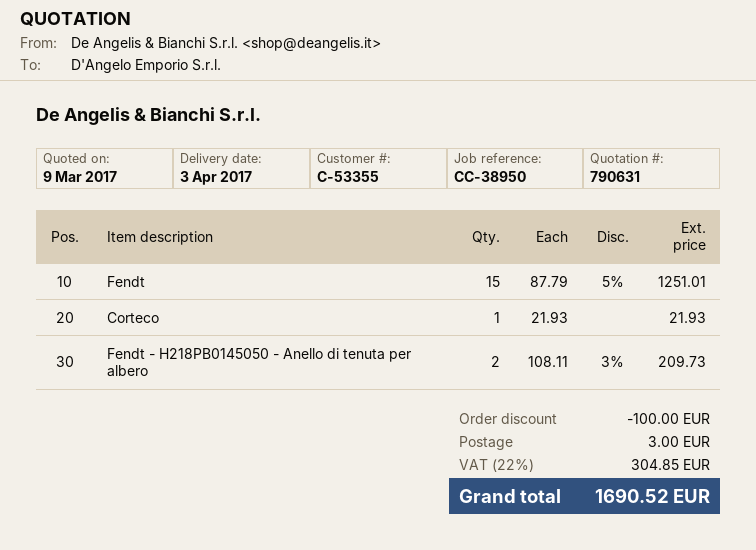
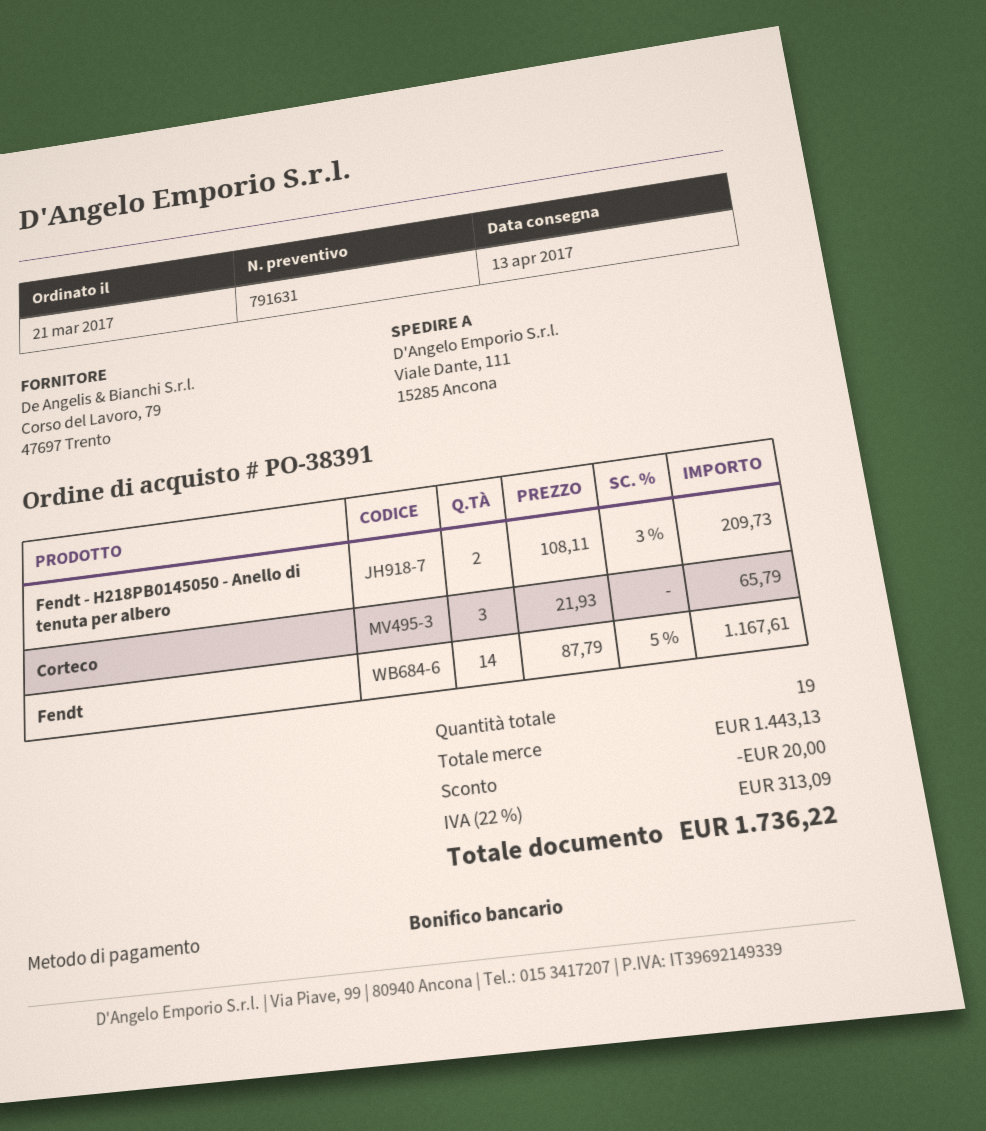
quote number: 790631 -> 791631
delivery date: 2017-04-03 -> 2017-04-13
Fendt: 15 x 87.79 - 5% = 1251.01 -> 14 x 87.79 - 5% = 1167.61
Corteco: 1 x 21.93 = 21.93 -> 3 x 21.93 = 65.79
discount: 100.00 -> 20.00
shipping: 3.00 -> none
tax: 22% = 304.85 -> 22% = 313.09
total: 1690.52 -> 1736.22

